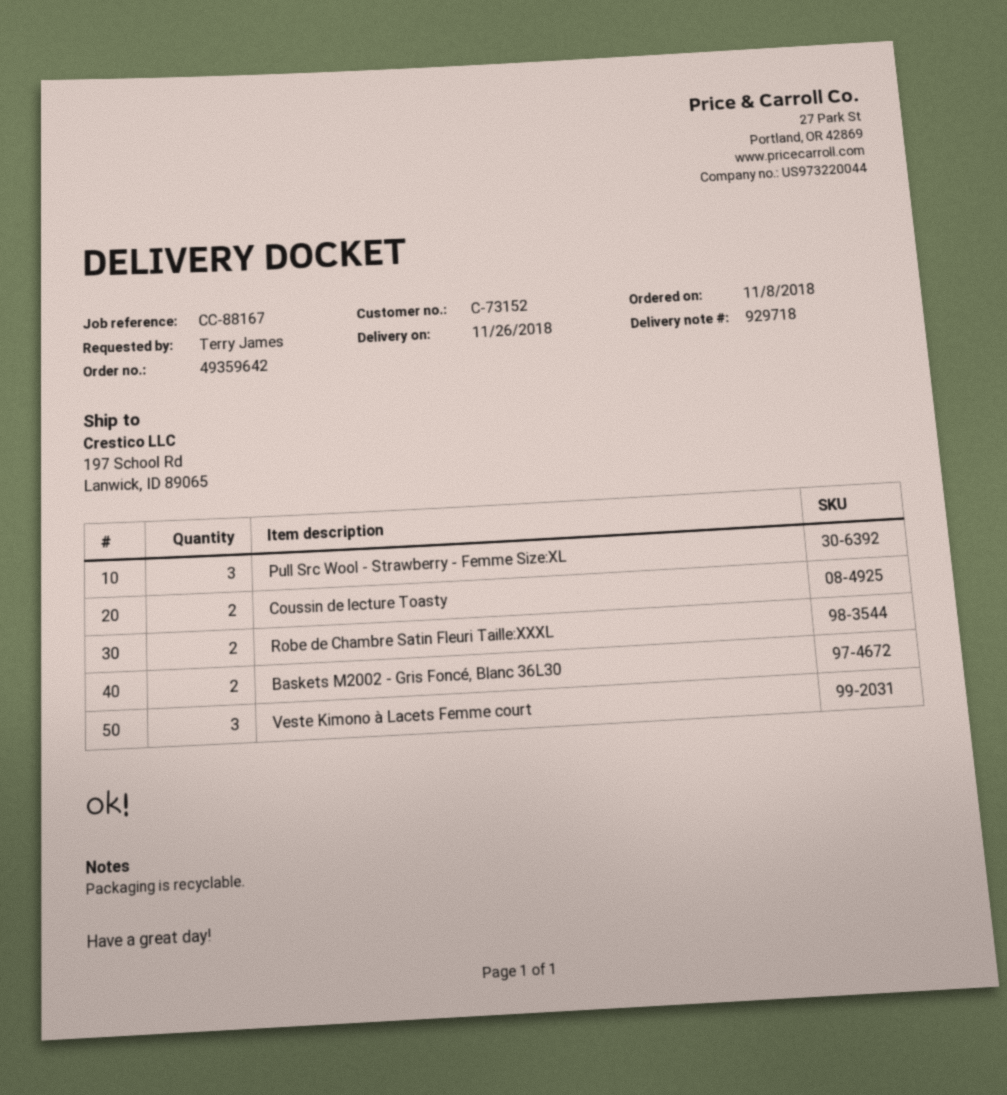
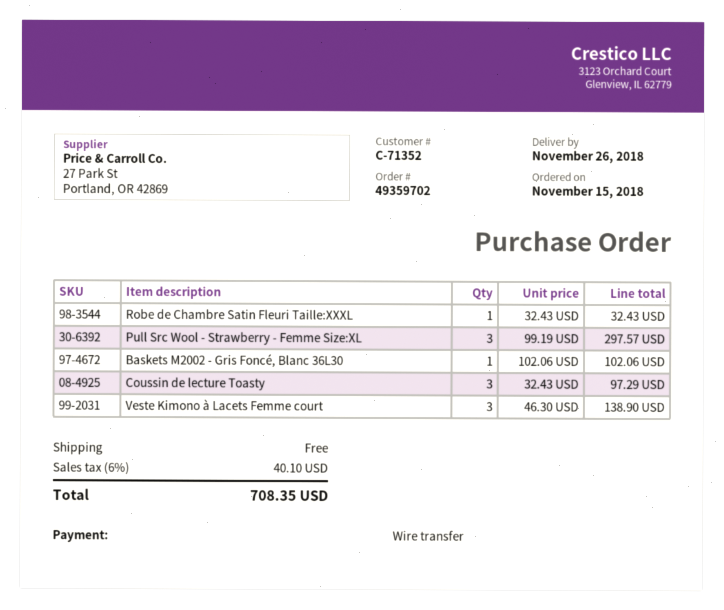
order number: 49359642 -> 49359702
order date: 2018-11-08 -> 2018-11-15
customer number: C-73152 -> C-71352
Coussin de lecture Toasty: 2 -> 3
Robe de Chambre Satin Fleuri Taille:XXXL: 2 -> 1
Baskets M2002 - Gris Foncé, Blanc 36L30: 2 -> 1

